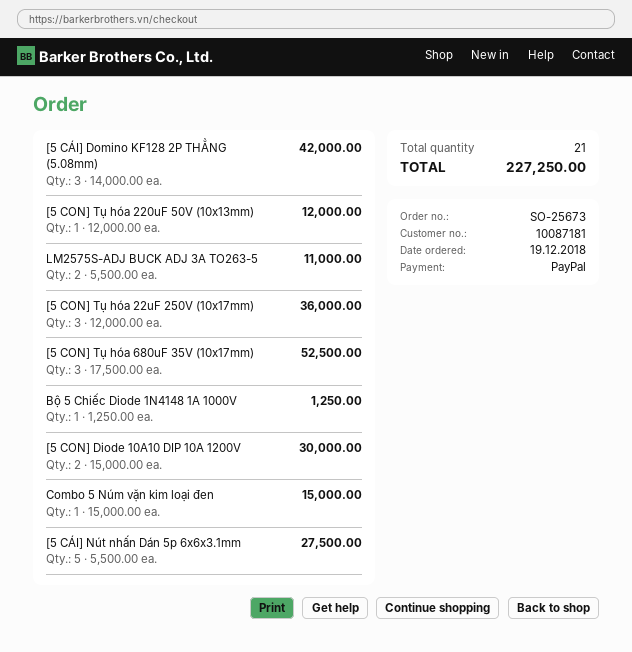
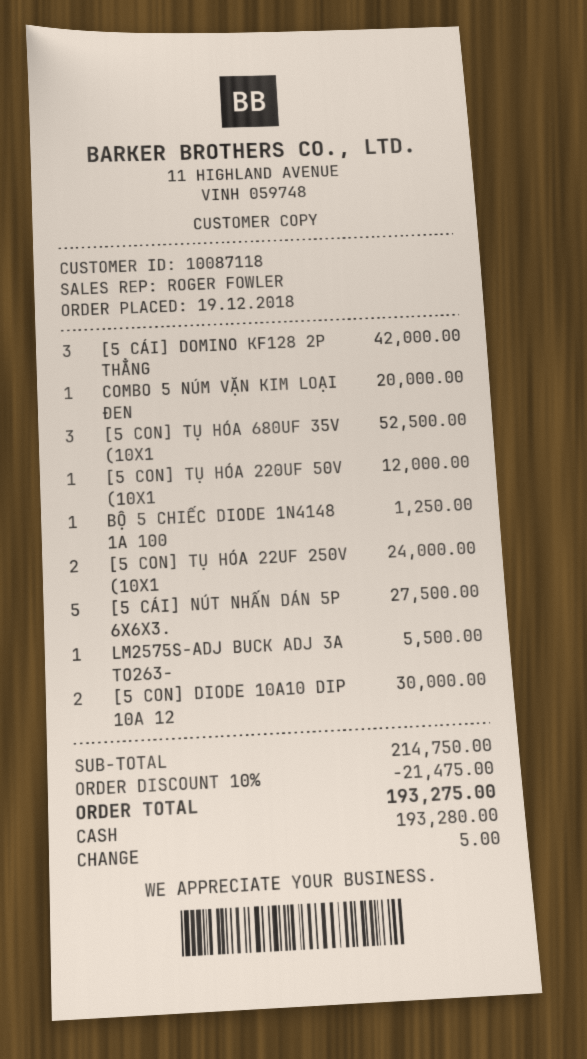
customer number: 10087181 -> 10087118
payment method: PayPal -> cash
LM2575S-ADJ BUCK ADJ 3A TO263-5: 2 for 11000.00 -> 1 for 5500.00
[5 CON] Tụ hóa 22uF 250V (10x17mm): 3 for 36000.00 -> 2 for 24000.00
Combo 5 Núm vặn kim loại đen: 1 for 15000.00 -> 1 for 20000.00
discount: none -> 10% = 21475.00
total: 227250.00 -> 193275.00

